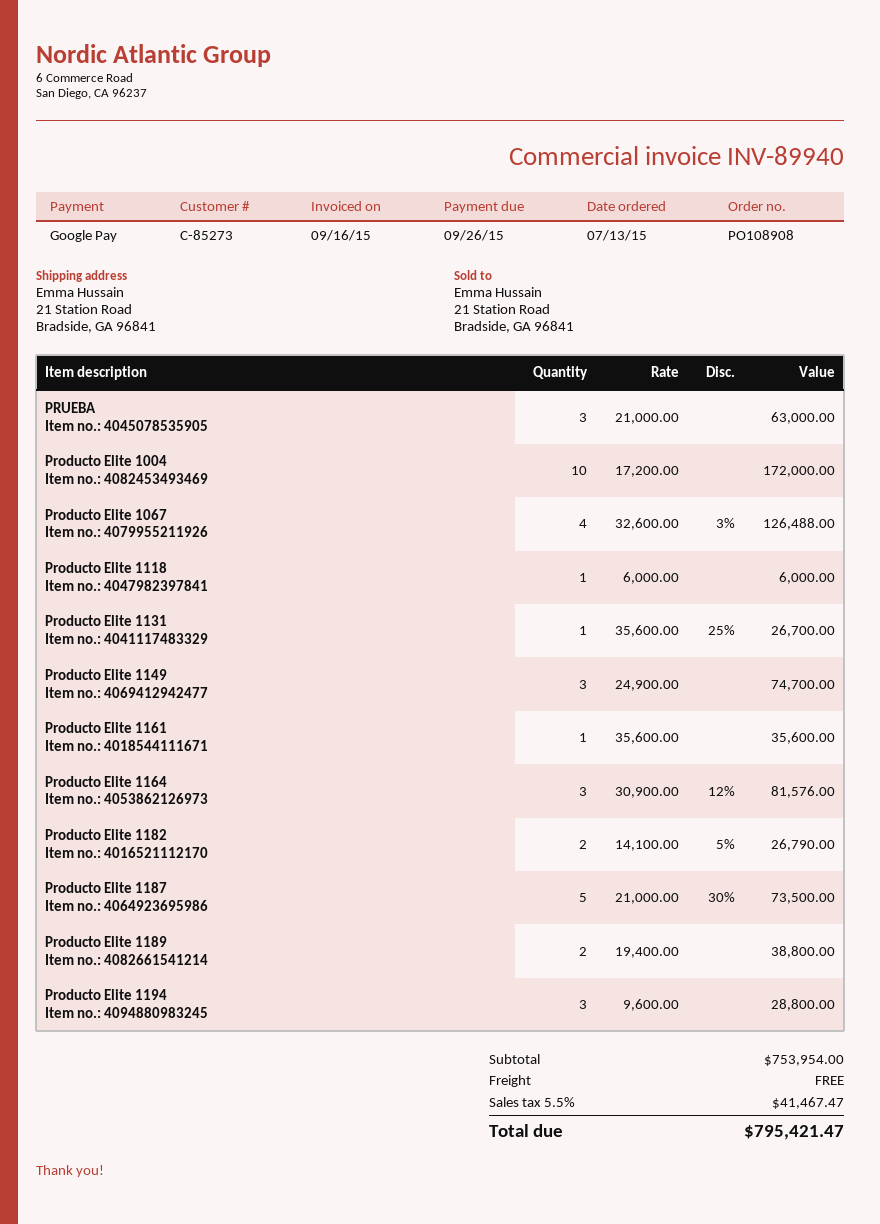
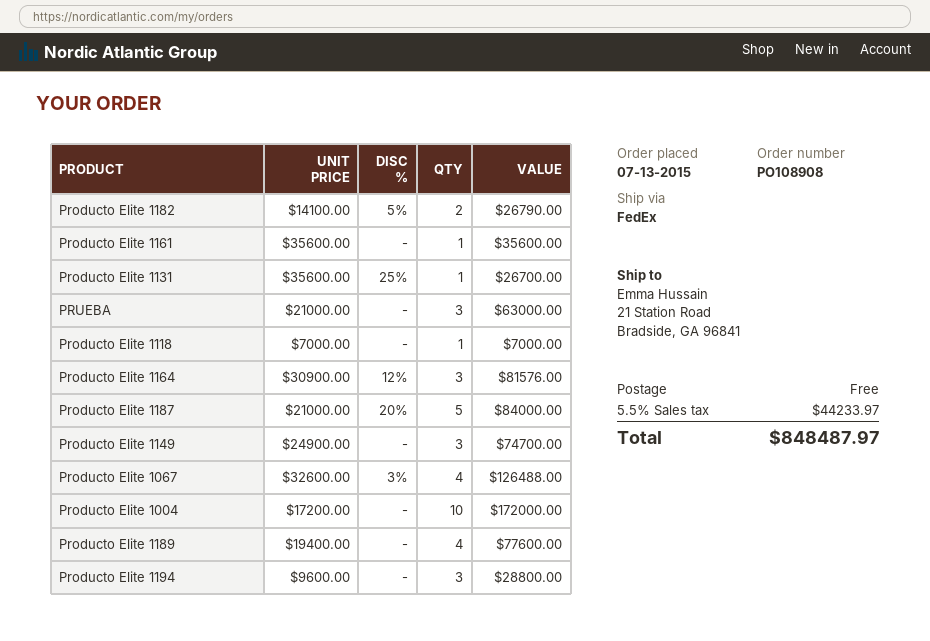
Producto Elite 1118: 1 x 6000.00 = 6000.00 -> 1 x 7000.00 = 7000.00
Producto Elite 1187: 5 x 21000.00 - 30% = 73500.00 -> 5 x 21000.00 - 20% = 84000.00
Producto Elite 1189: 2 x 19400.00 = 38800.00 -> 4 x 19400.00 = 77600.00
tax: 5.5% = 41467.47 -> 5.5% = 44233.97
total: 795421.47 -> 848487.97

